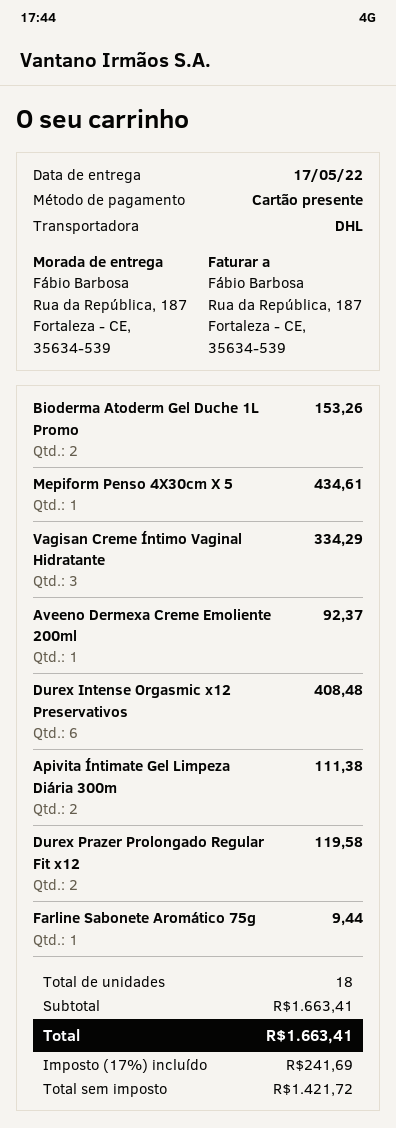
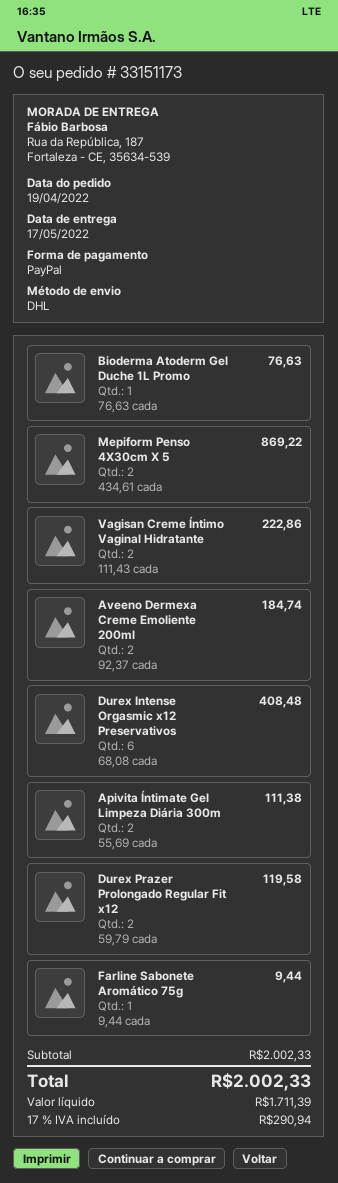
payment method: gift card -> PayPal
Bioderma Atoderm Gel Duche 1L Promo: 2 for 153.26 -> 1 for 76.63
Mepiform Penso 4X30cm X 5: 1 for 434.61 -> 2 for 869.22
Vagisan Creme Íntimo Vaginal Hidratante: 3 for 334.29 -> 2 for 222.86
Aveeno Dermexa Creme Emoliente 200ml: 1 for 92.37 -> 2 for 184.74
subtotal: 1663.41 -> 2002.33
net: 1421.72 -> 1711.39
tax: 17% = 241.69 -> 17% = 290.94
total: 1663.41 -> 2002.33

